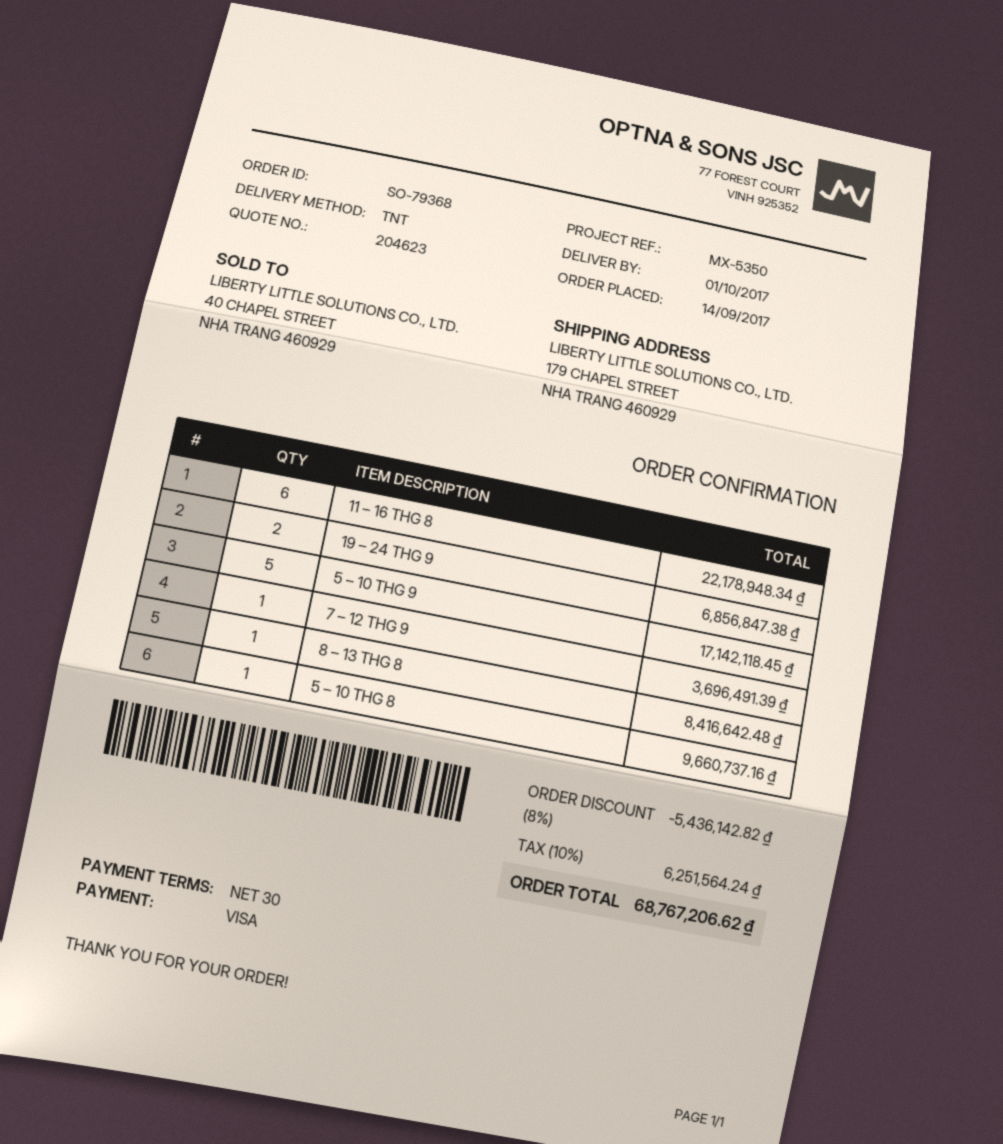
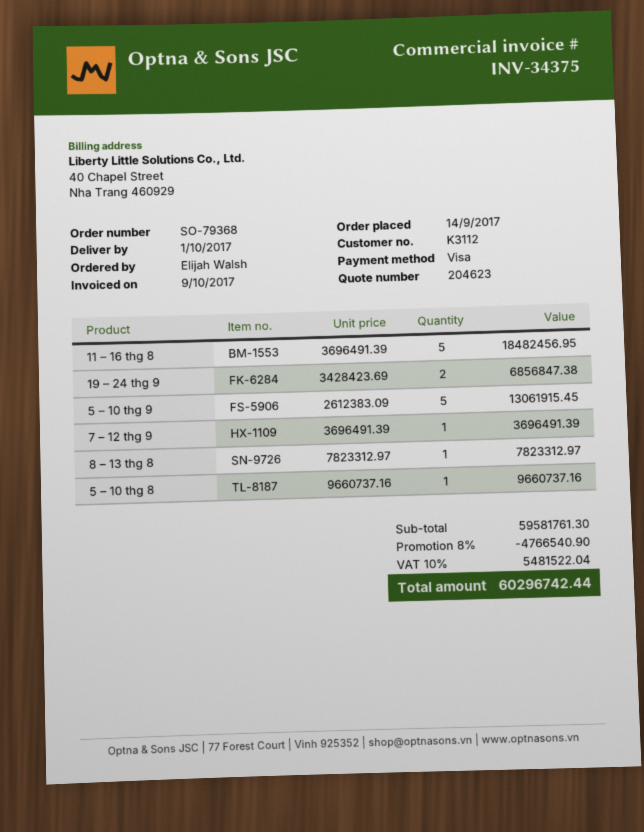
11 – 16 THG 8: 6 for 22178948.34 -> 5 for 18482456.95
5 – 10 THG 9: 5 for 17142118.45 -> 5 for 13061915.45
8 – 13 THG 8: 1 for 8416642.48 -> 1 for 7823312.97
discount: 8% = 5436142.82 -> 8% = 4766540.90
tax: 10% = 6251564.24 -> 10% = 5481522.04
total: 68767206.62 -> 60296742.44

